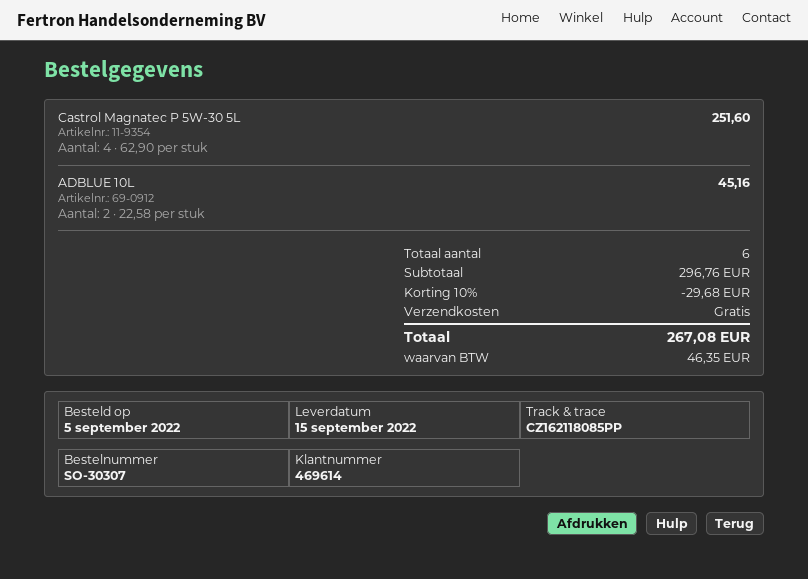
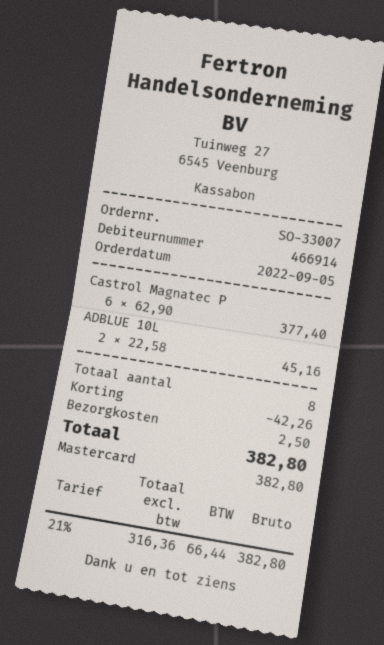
order number: SO-30307 -> SO-33007
customer number: 469614 -> 466914
Castrol Magnatec P 5W-30 5L: 4 x 62.90 = 251.60 -> 6 x 62.90 = 377.40
total quantity: 6 -> 8
discount: 29.68 -> 42.26
shipping: 0.00 -> 2.50
tax: 46.35 -> 66.44
total: 267.08 -> 382.80

